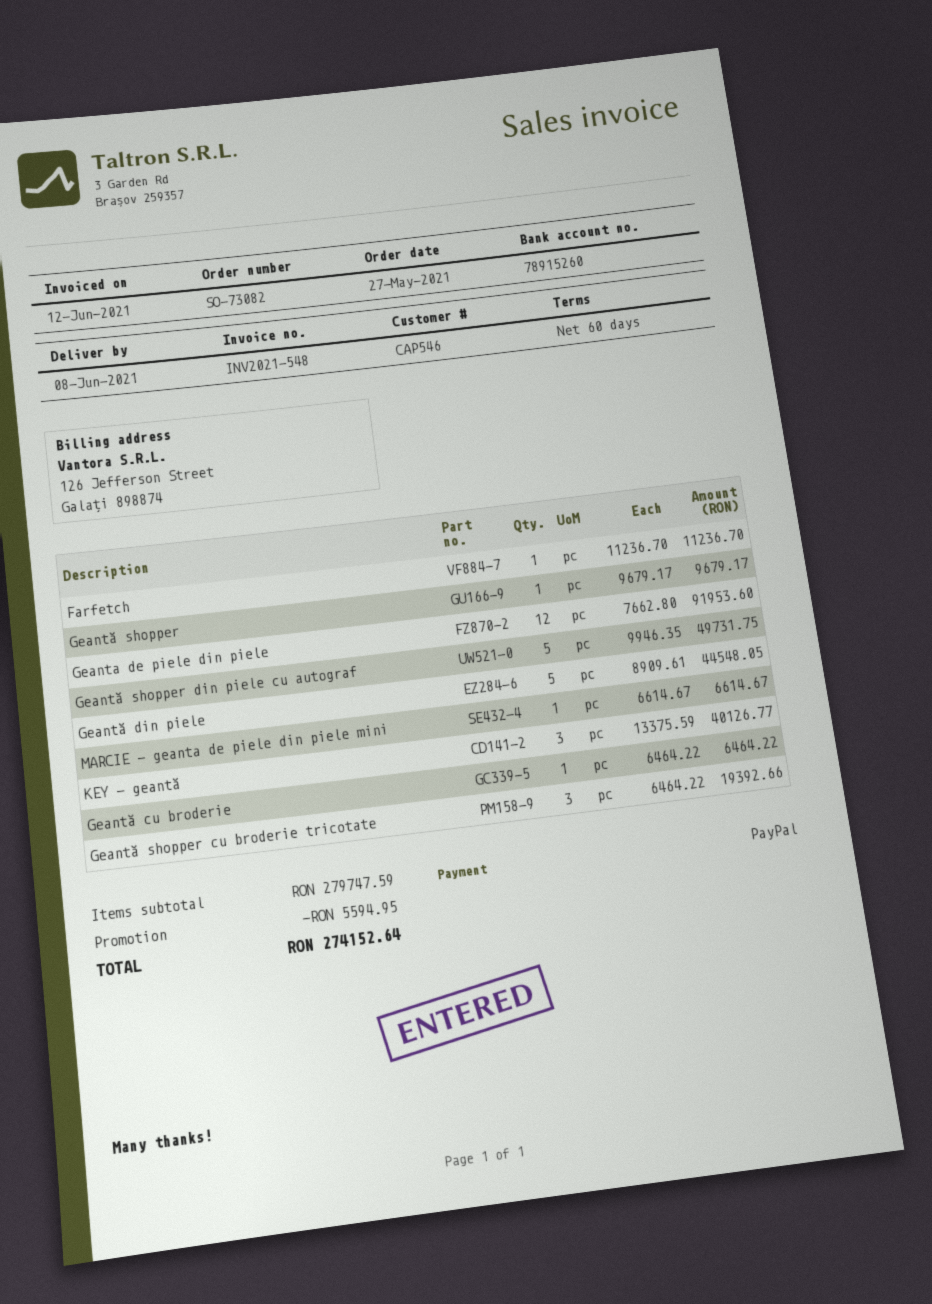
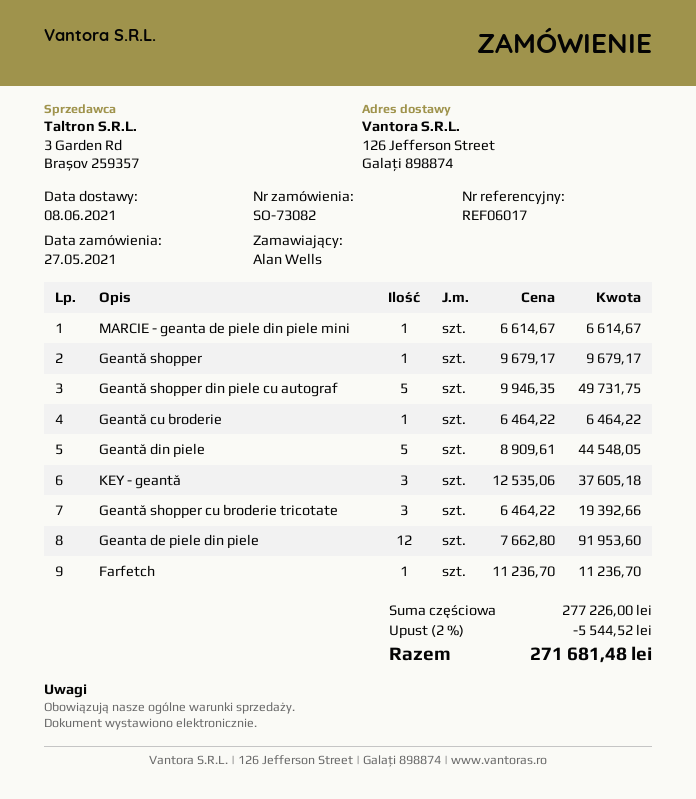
KEY - geantă: 3 x 13375.59 = 40126.77 -> 3 x 12535.06 = 37605.18
subtotal: 279747.59 -> 277226.00
discount: 5594.95 -> 5544.52
total: 274152.64 -> 271681.48

